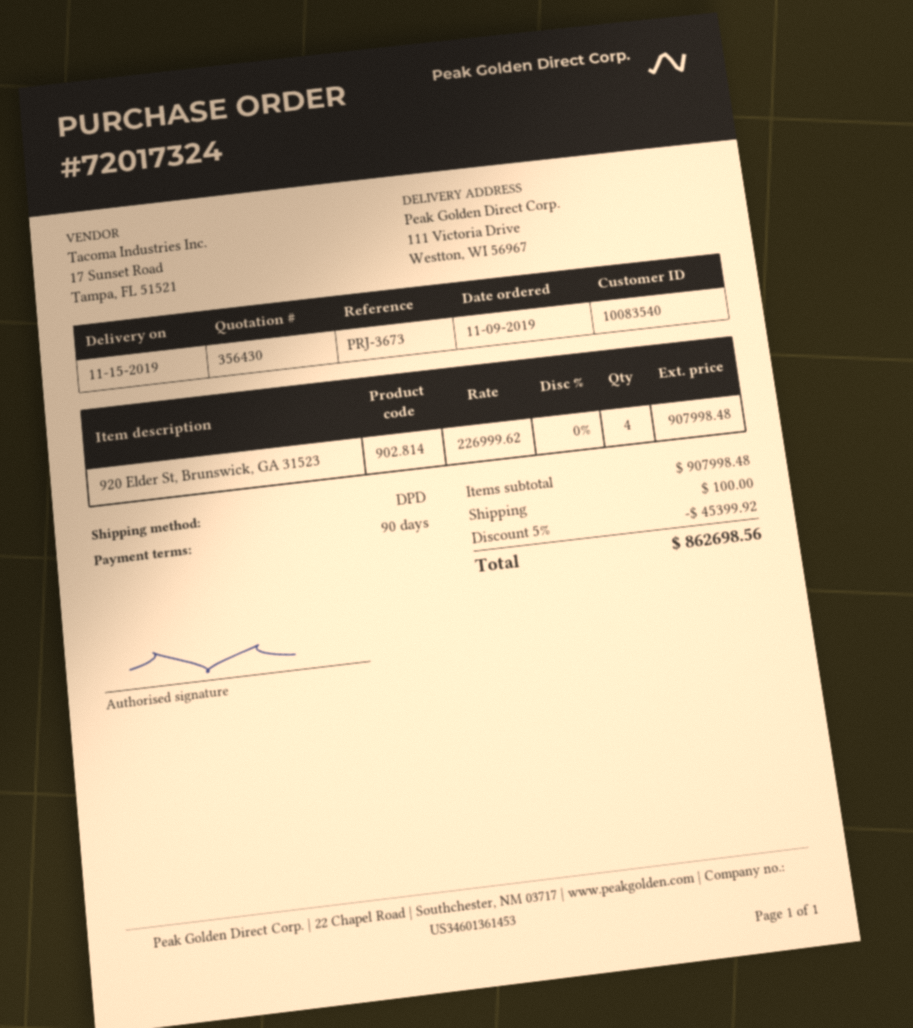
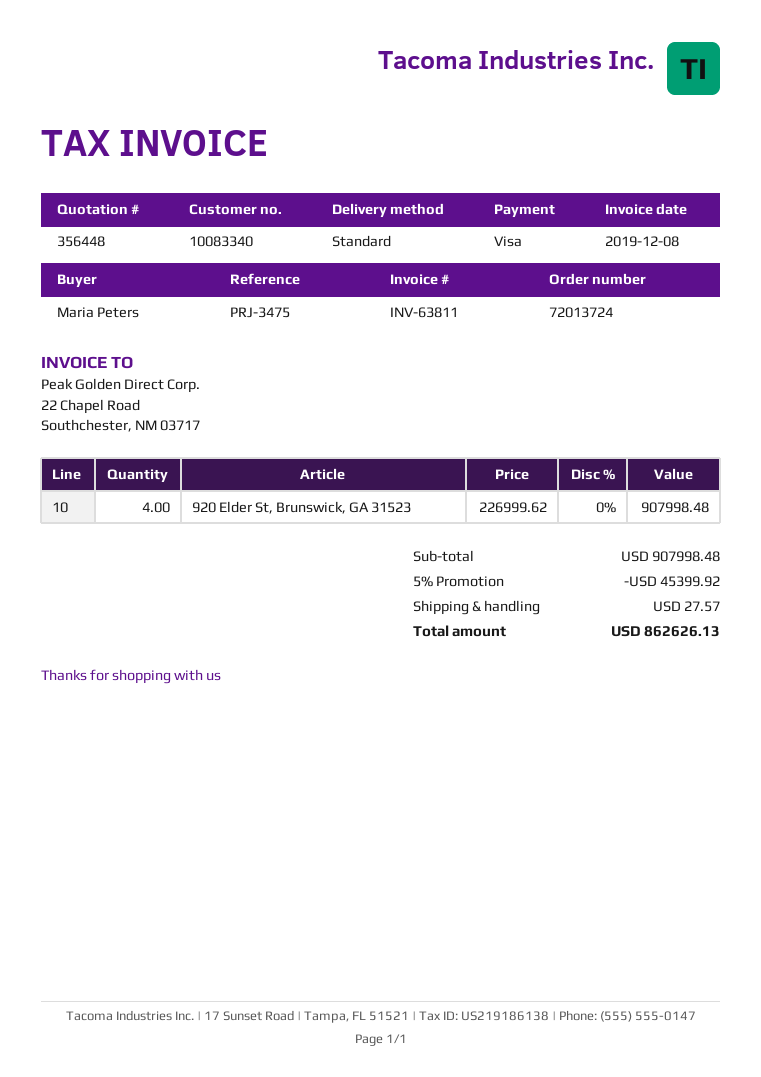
quote number: 356430 -> 356448
order number: 72017324 -> 72013724
customer number: 10083540 -> 10083340
reference: PRJ-3673 -> PRJ-3475
shipping method: DPD -> standard
shipping: 100.00 -> 27.57
total: 862698.56 -> 862626.13

